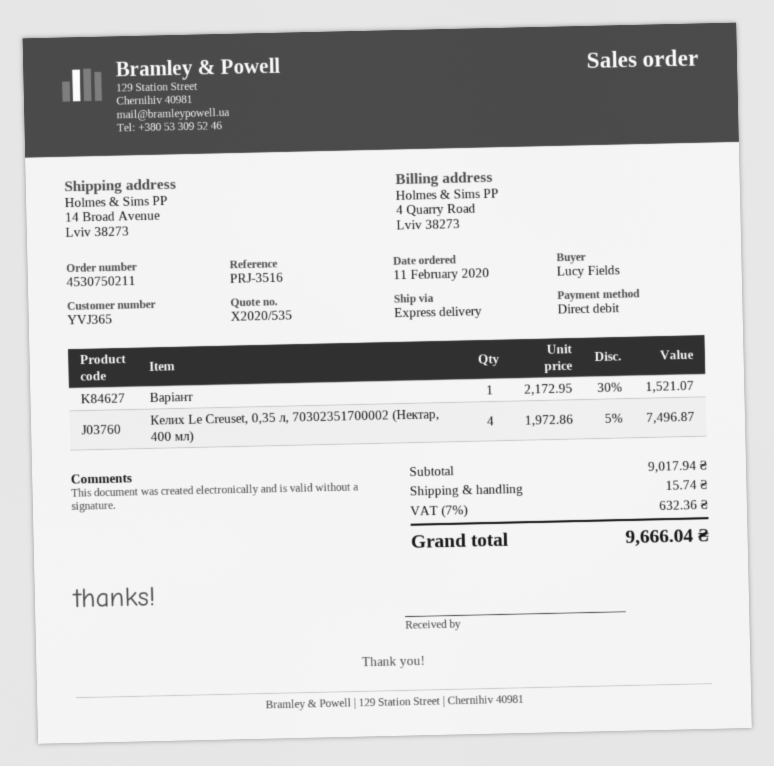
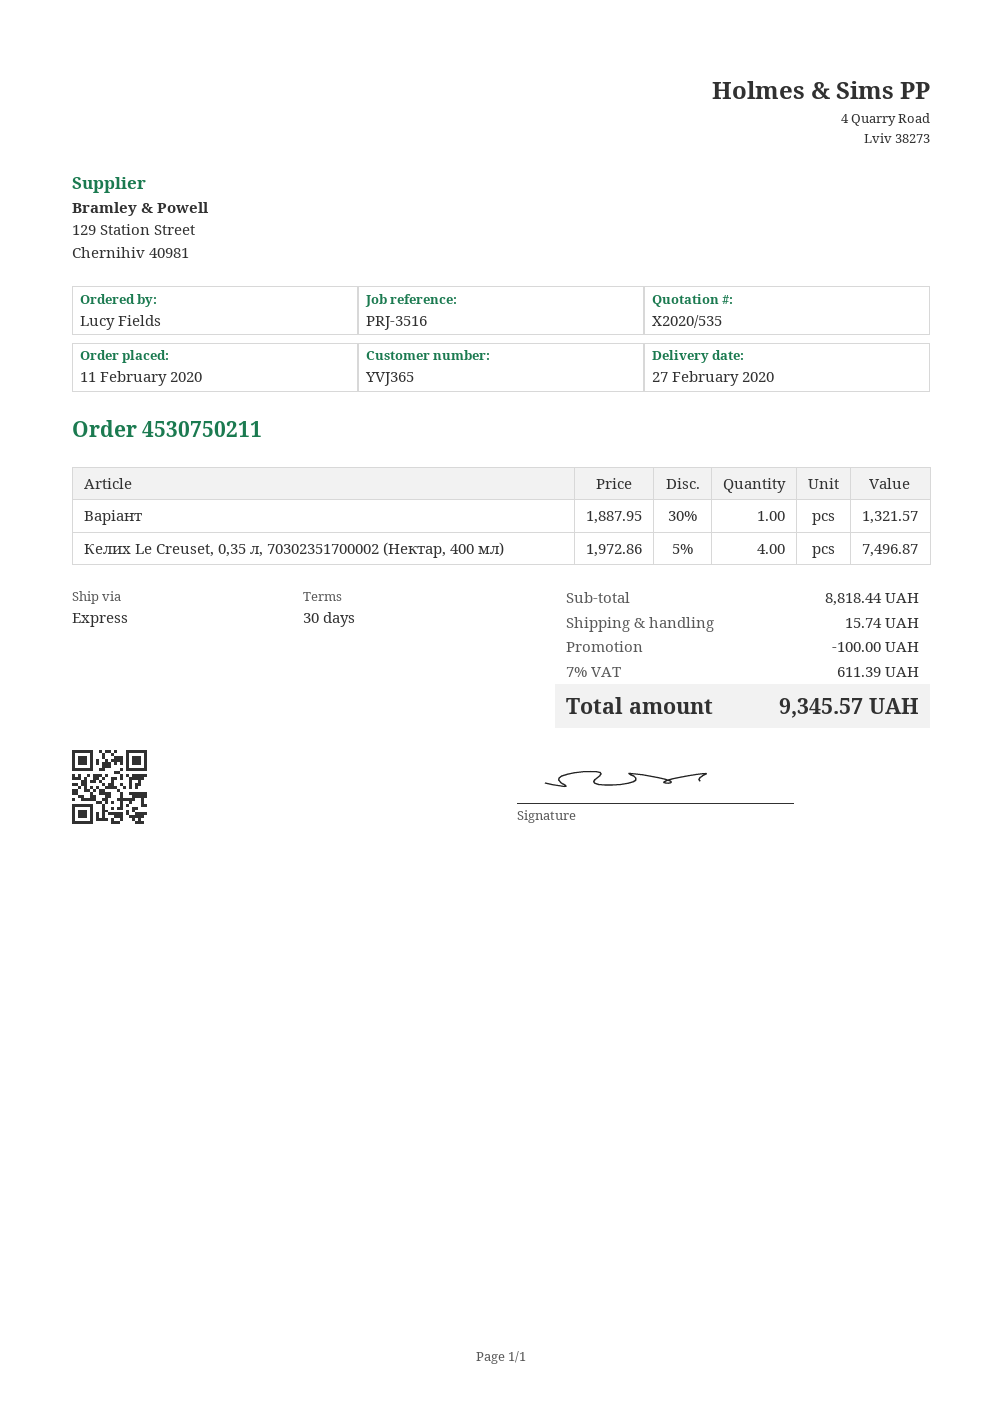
Варіант: 1 x 2172.95 - 30% = 1521.07 -> 1 x 1887.95 - 30% = 1321.57
subtotal: 9017.94 -> 8818.44
discount: none -> 100.00
tax: 7% = 632.36 -> 7% = 611.39
total: 9666.04 -> 9345.57

